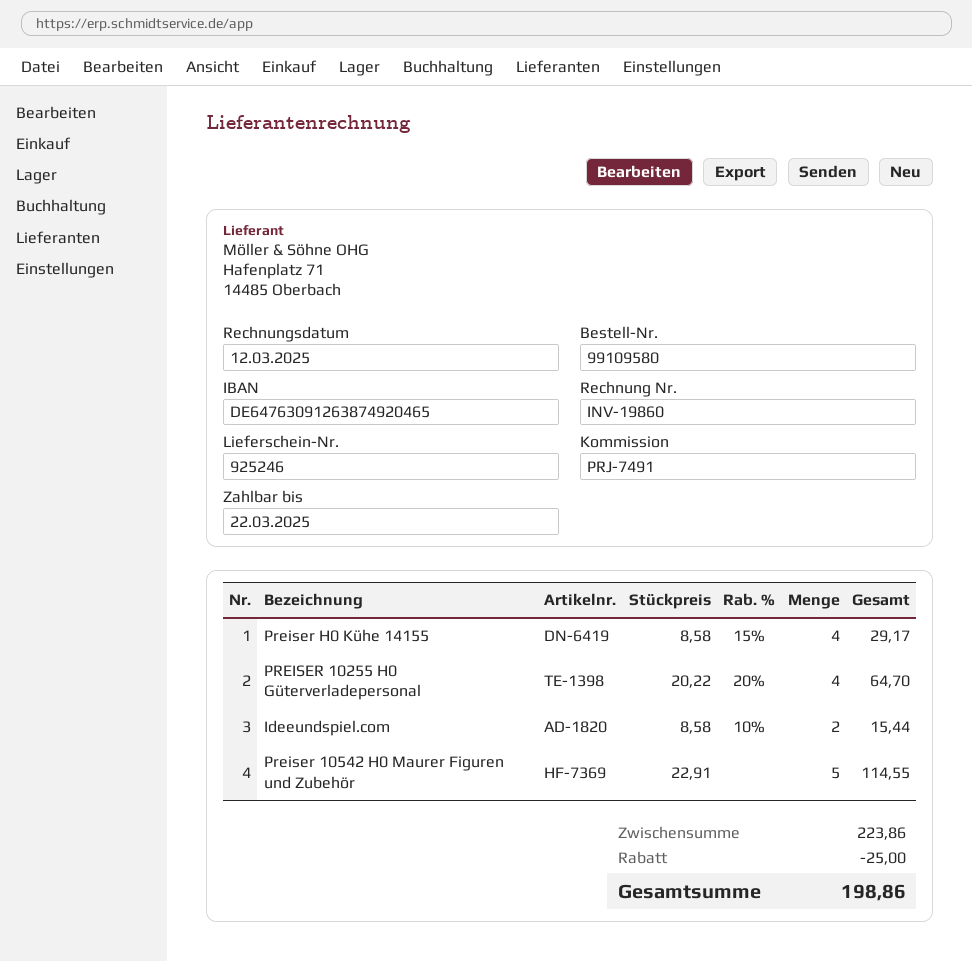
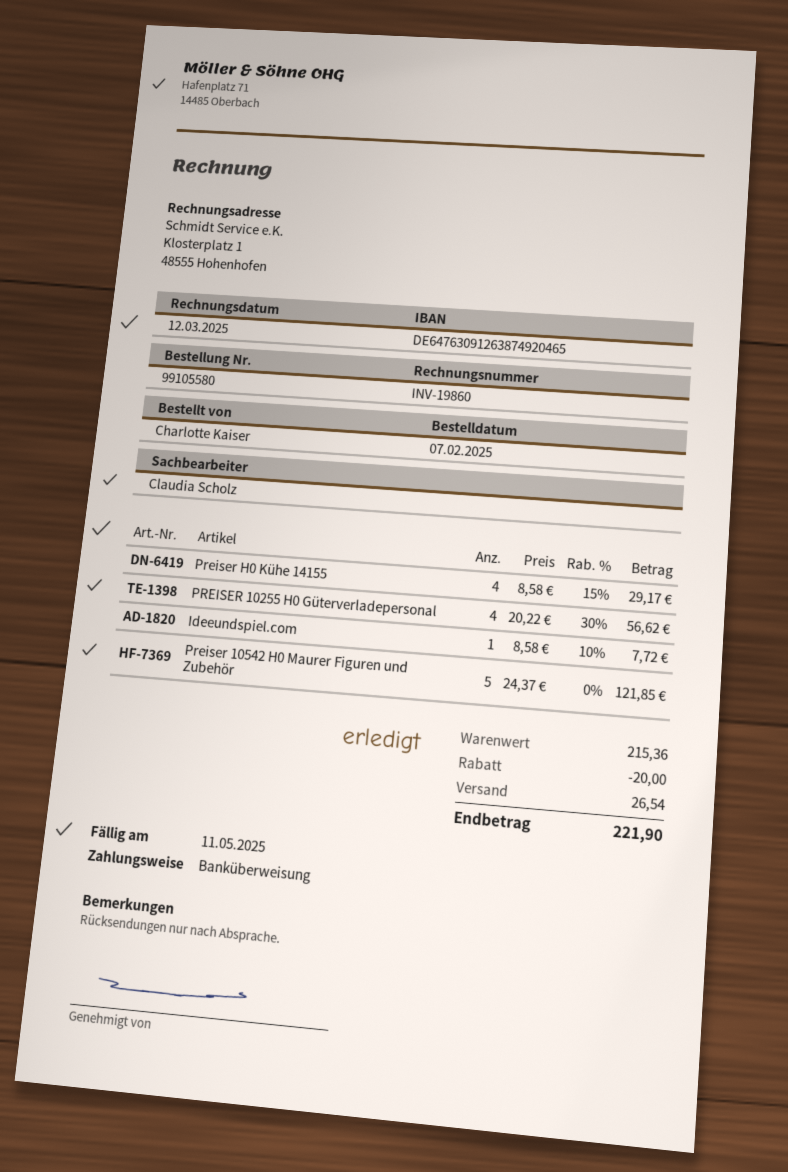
order number: 99109580 -> 99105580
due date: 2025-03-22 -> 2025-05-11
PREISER 10255 H0 Güterverladepersonal: 4 x 20.22 - 20% = 64.70 -> 4 x 20.22 - 30% = 56.62
Ideeundspiel.com: 2 x 8.58 - 10% = 15.44 -> 1 x 8.58 - 10% = 7.72
Preiser 10542 H0 Maurer Figuren und Zubehör: 5 x 22.91 = 114.55 -> 5 x 24.37 = 121.85
subtotal: 223.86 -> 215.36
discount: 25.00 -> 20.00
shipping: none -> 26.54
total: 198.86 -> 221.90

